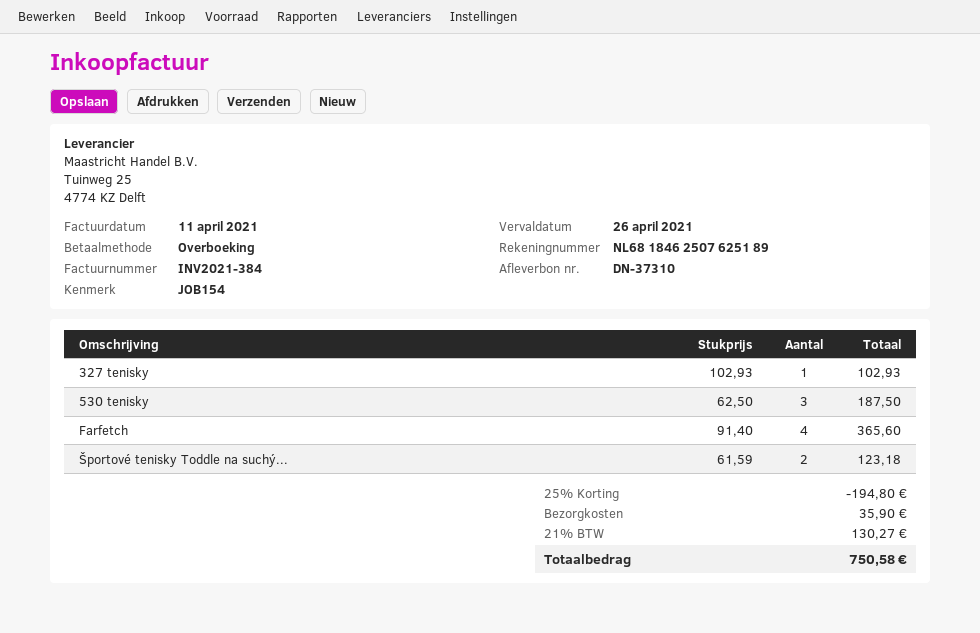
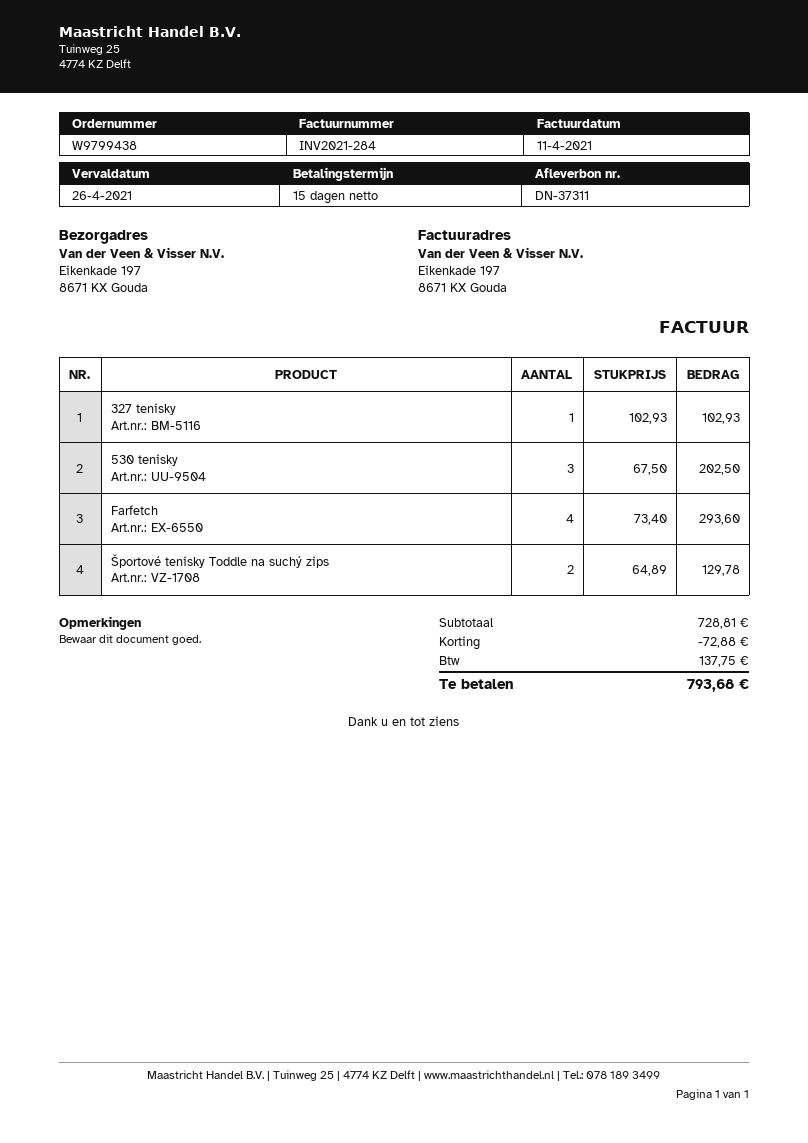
delivery note number: DN-37310 -> DN-37311
invoice number: INV2021-384 -> INV2021-284
530 tenisky: 3 x 62.50 = 187.50 -> 3 x 67.50 = 202.50
Farfetch: 4 x 91.40 = 365.60 -> 4 x 73.40 = 293.60
Športové tenisky Toddle na suchý...: 2 x 61.59 = 123.18 -> 2 x 64.89 = 129.78
discount: 194.80 -> 72.88
shipping: 35.90 -> none
tax: 130.27 -> 137.75
total: 750.58 -> 793.68

